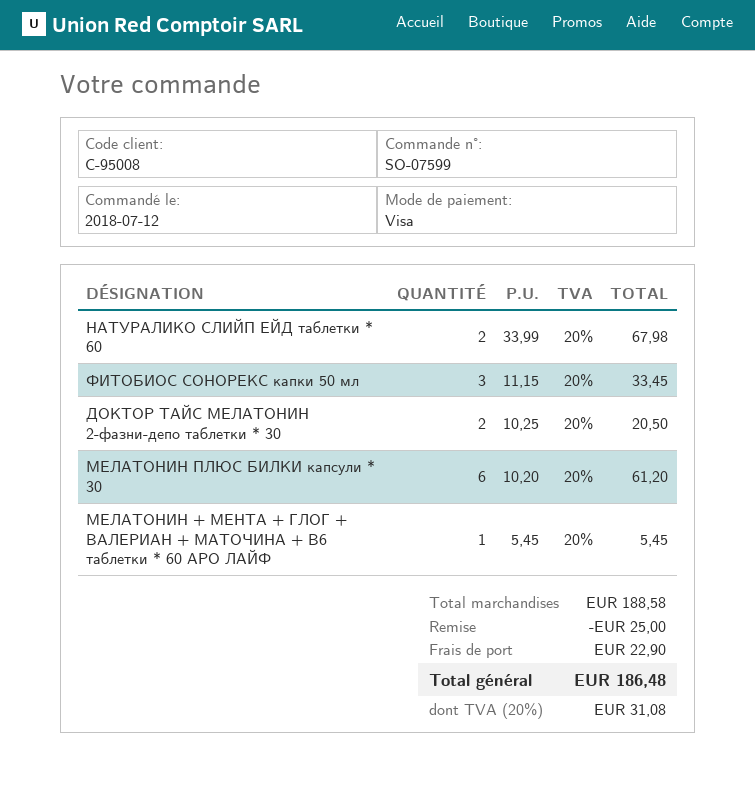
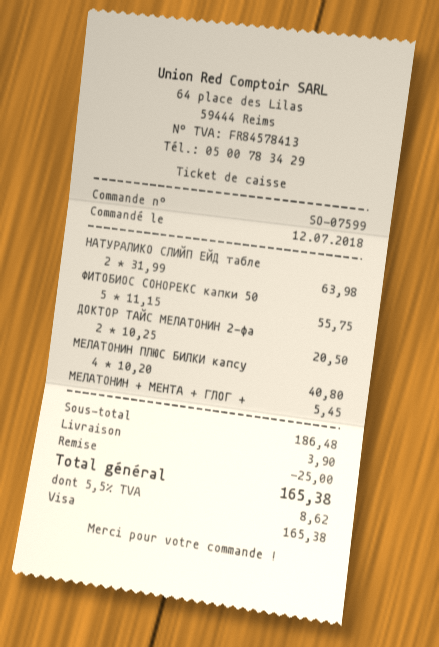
НАТУРАЛИКО СЛИЙП ЕЙД таблетки * 60: 2 x 33.99 = 67.98 -> 2 x 31.99 = 63.98
ФИТОБИОС СОНОРЕКС капки 50 мл: 3 x 11.15 = 33.45 -> 5 x 11.15 = 55.75
МЕЛАТОНИН ПЛЮС БИЛКИ капсули * 30: 6 x 10.20 = 61.20 -> 4 x 10.20 = 40.80
subtotal: 188.58 -> 186.48
shipping: 22.90 -> 3.90
tax: 20% = 31.08 -> 5.5% = 8.62
total: 186.48 -> 165.38

